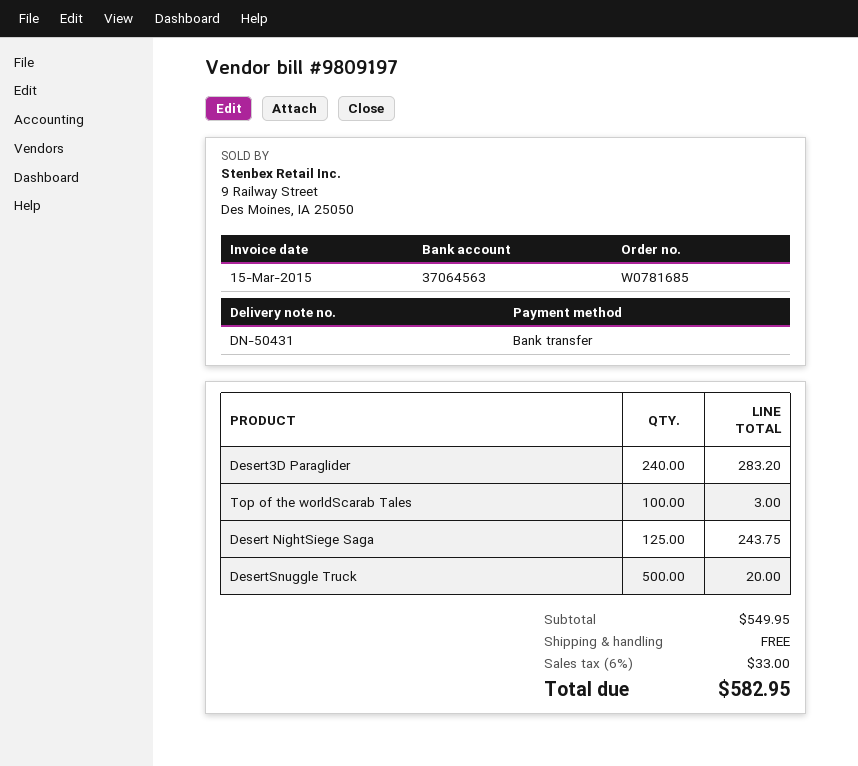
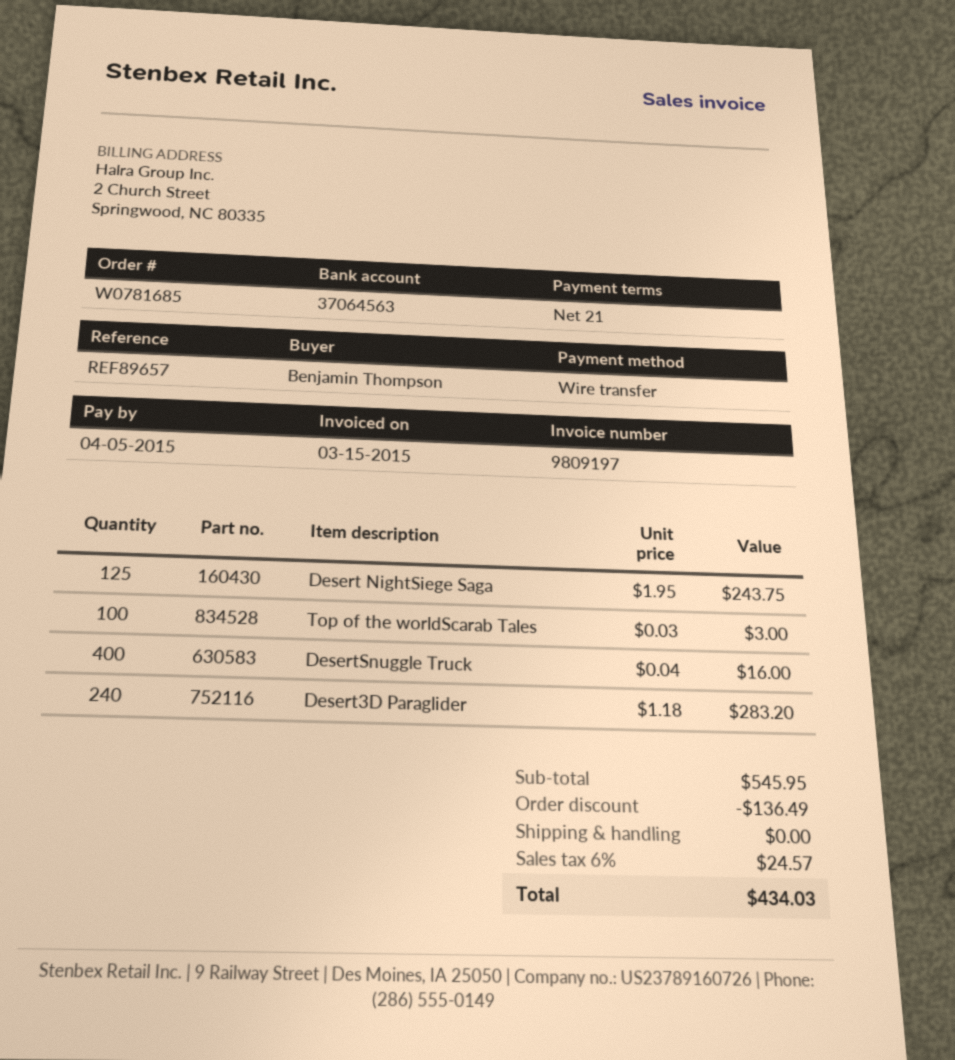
DesertSnuggle Truck: 500 for 20.00 -> 400 for 16.00
subtotal: 549.95 -> 545.95
discount: none -> 136.49
tax: 6% = 33.00 -> 6% = 24.57
total: 582.95 -> 434.03

